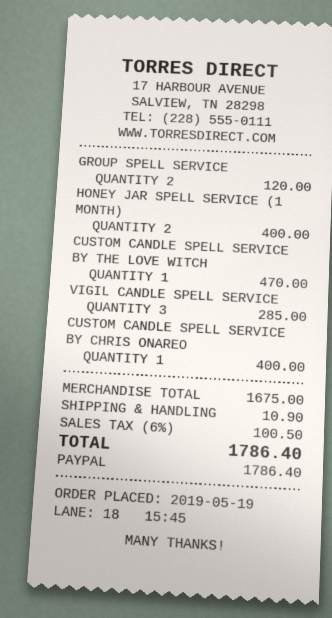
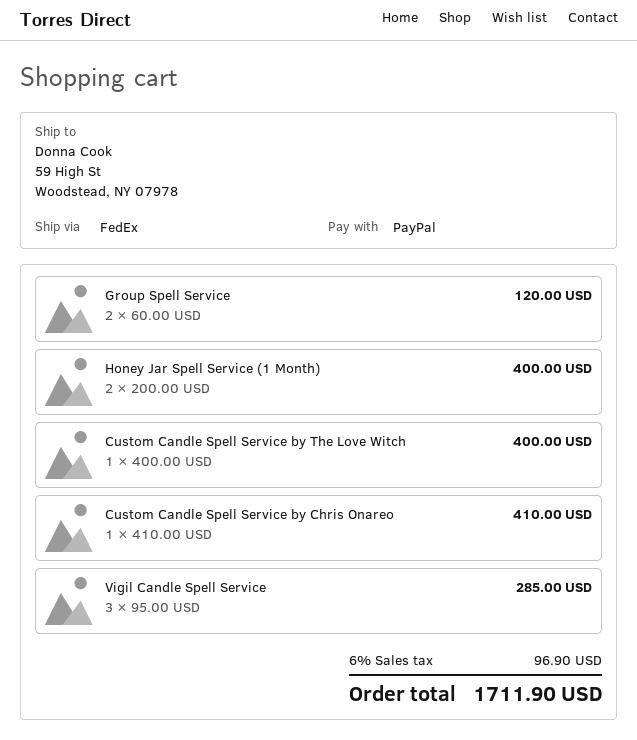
CUSTOM CANDLE SPELL SERVICE BY THE LOVE WITCH: 1 for 470.00 -> 1 for 400.00
CUSTOM CANDLE SPELL SERVICE BY CHRIS ONAREO: 1 for 400.00 -> 1 for 410.00
shipping: 10.90 -> none
tax: 6% = 100.50 -> 6% = 96.90
total: 1786.40 -> 1711.90

